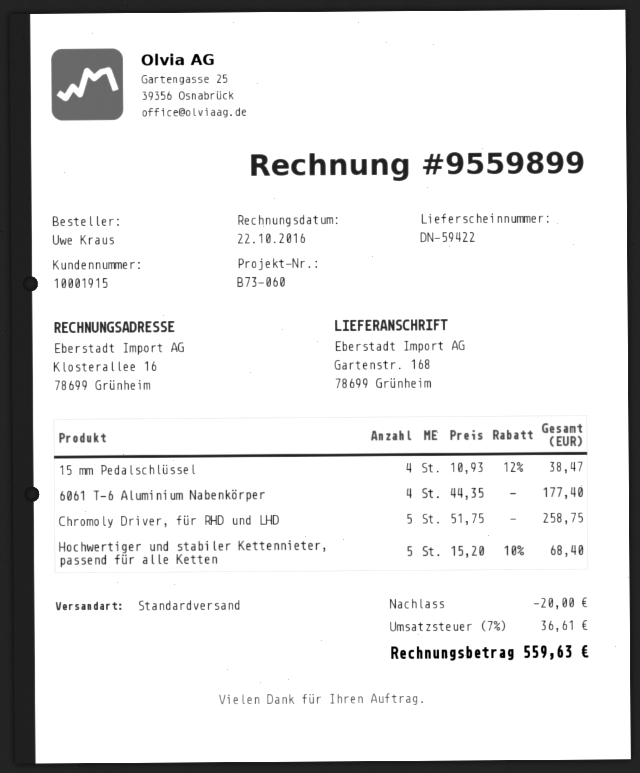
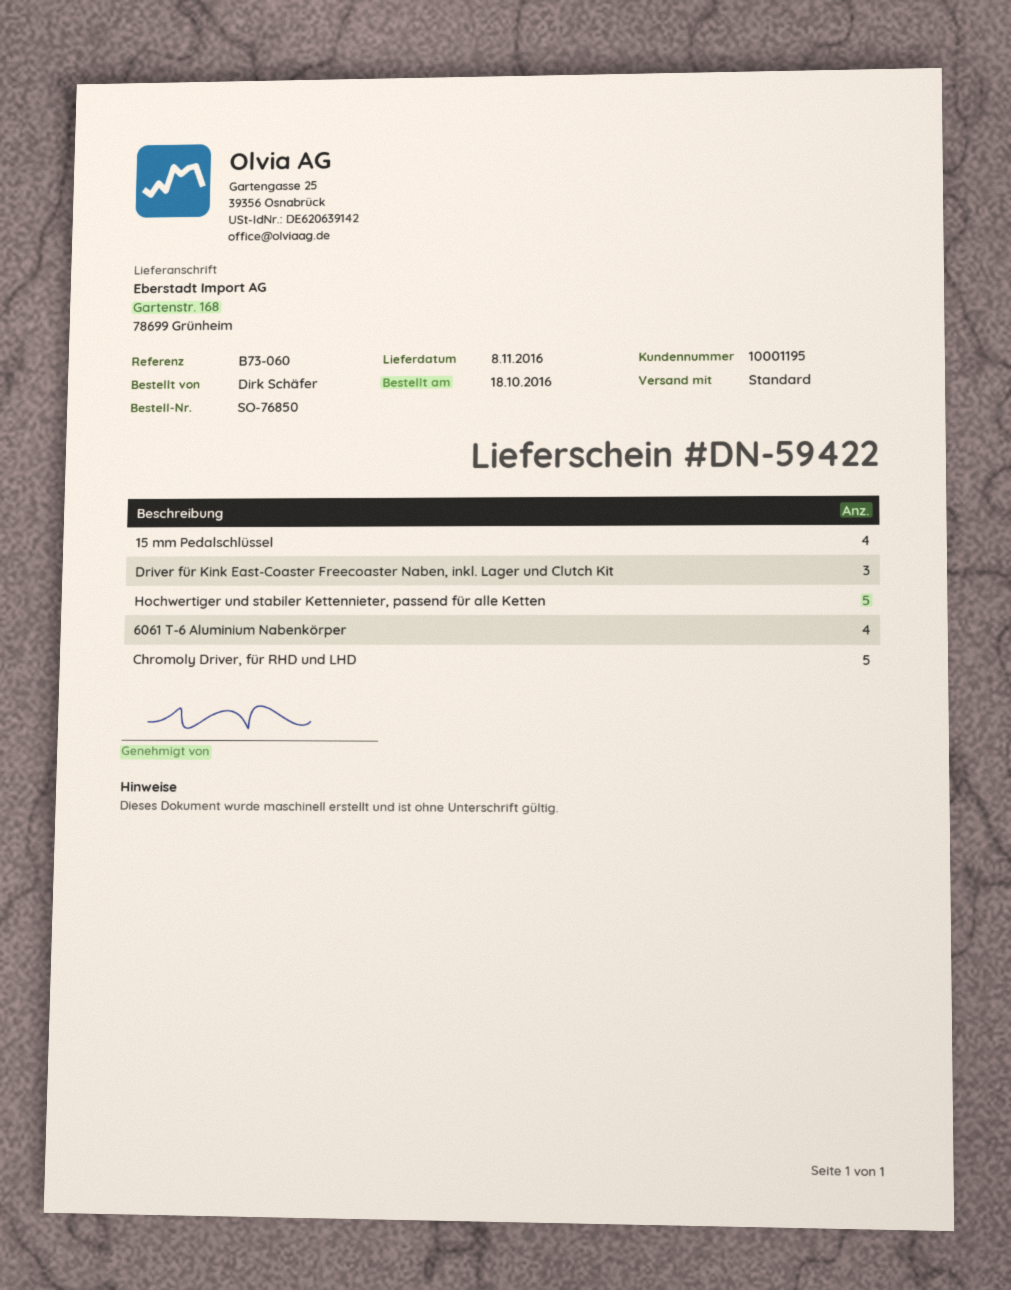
customer number: 10001915 -> 10001195
ordered by: Uwe Kraus -> Dirk Schäfer
Driver für Kink East-Coaster Freecoaster Naben, inkl. Lager und Clutch Kit: none -> 3

